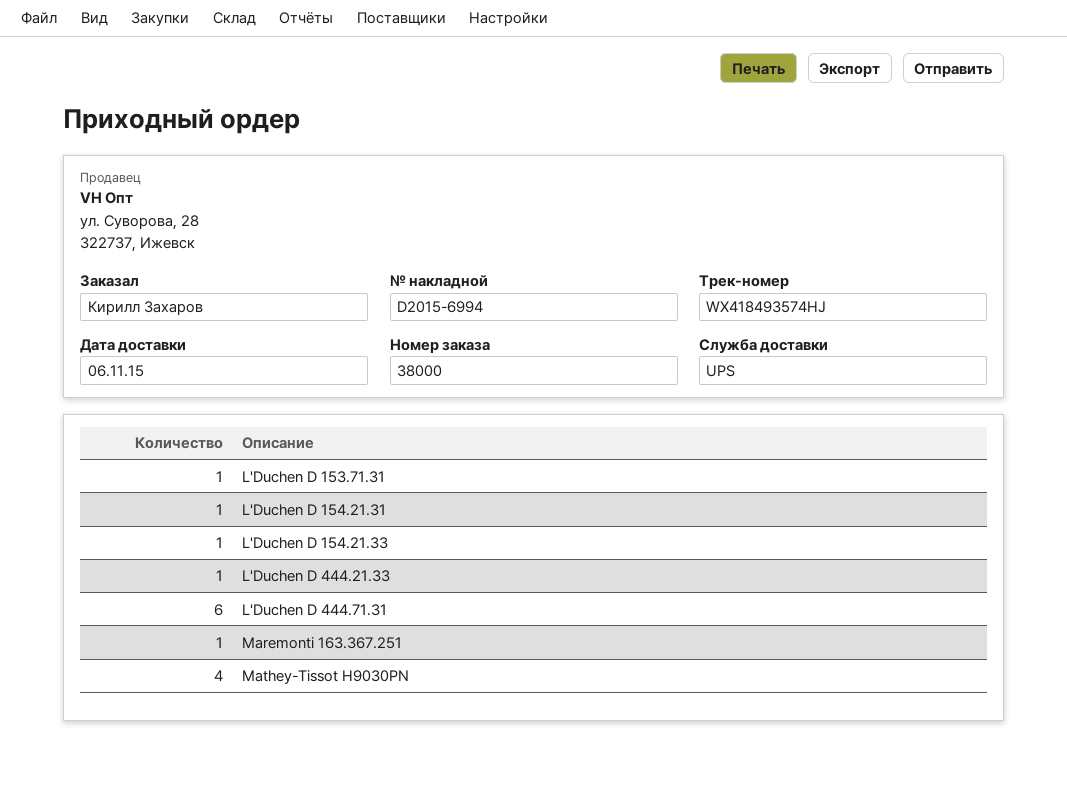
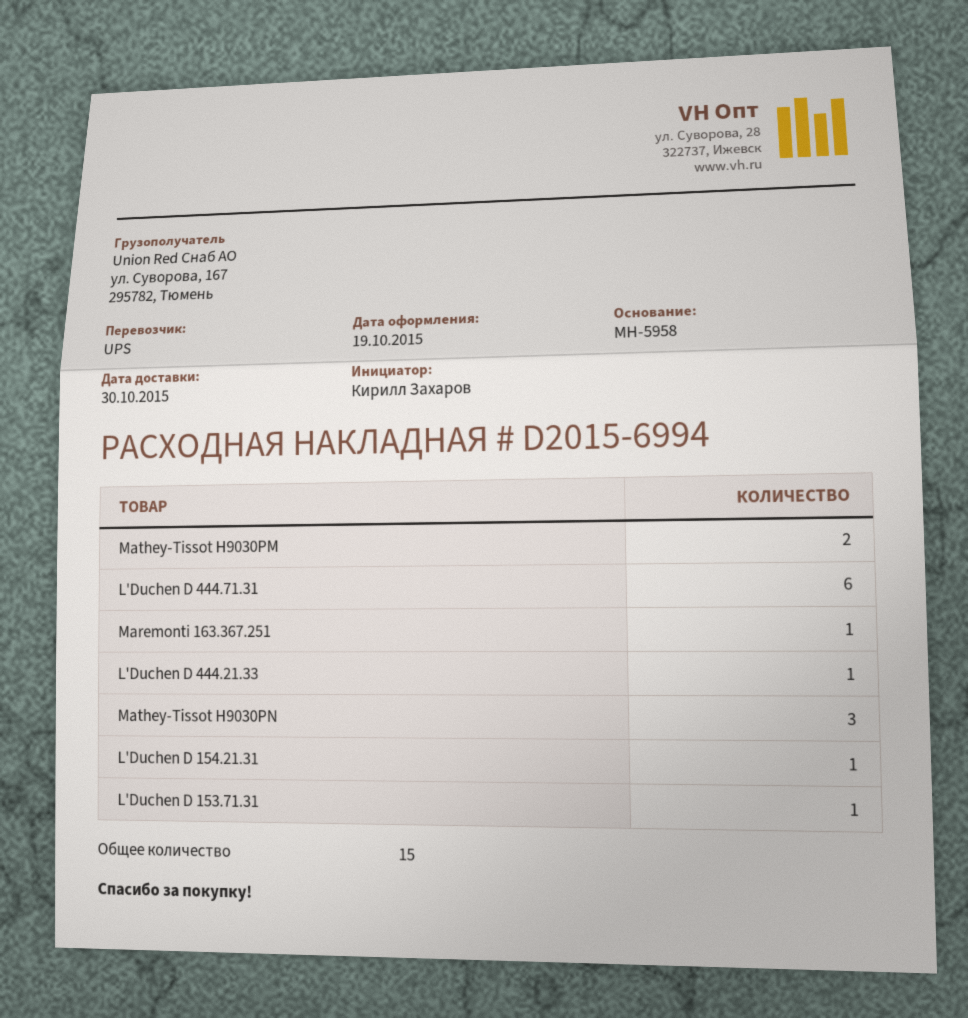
delivery date: 2015-11-06 -> 2015-10-30
L'Duchen D 154.21.33: 1 -> none
Mathey-Tissot H9030PN: 4 -> 3
Mathey-Tissot H9030PM: none -> 2

